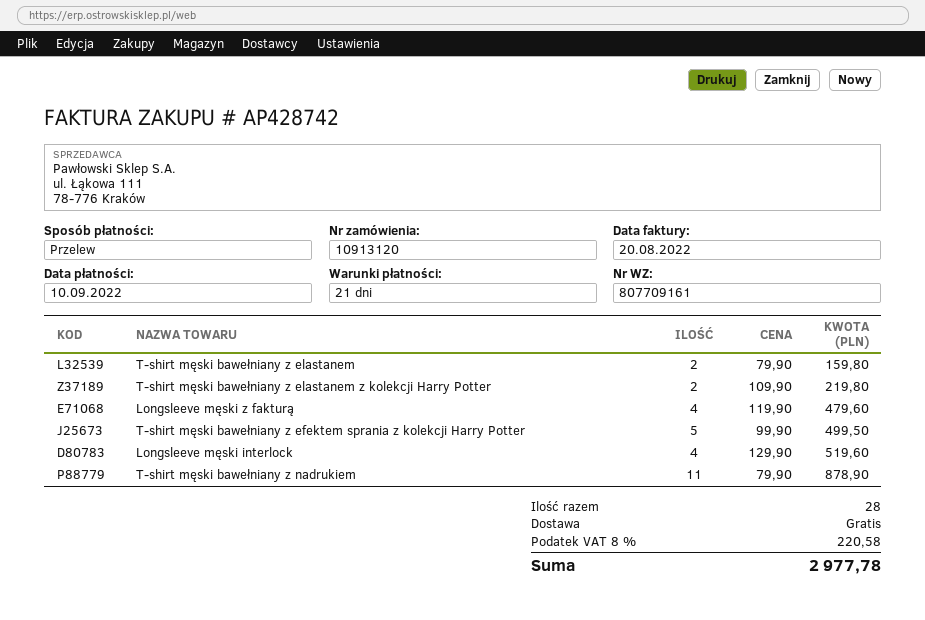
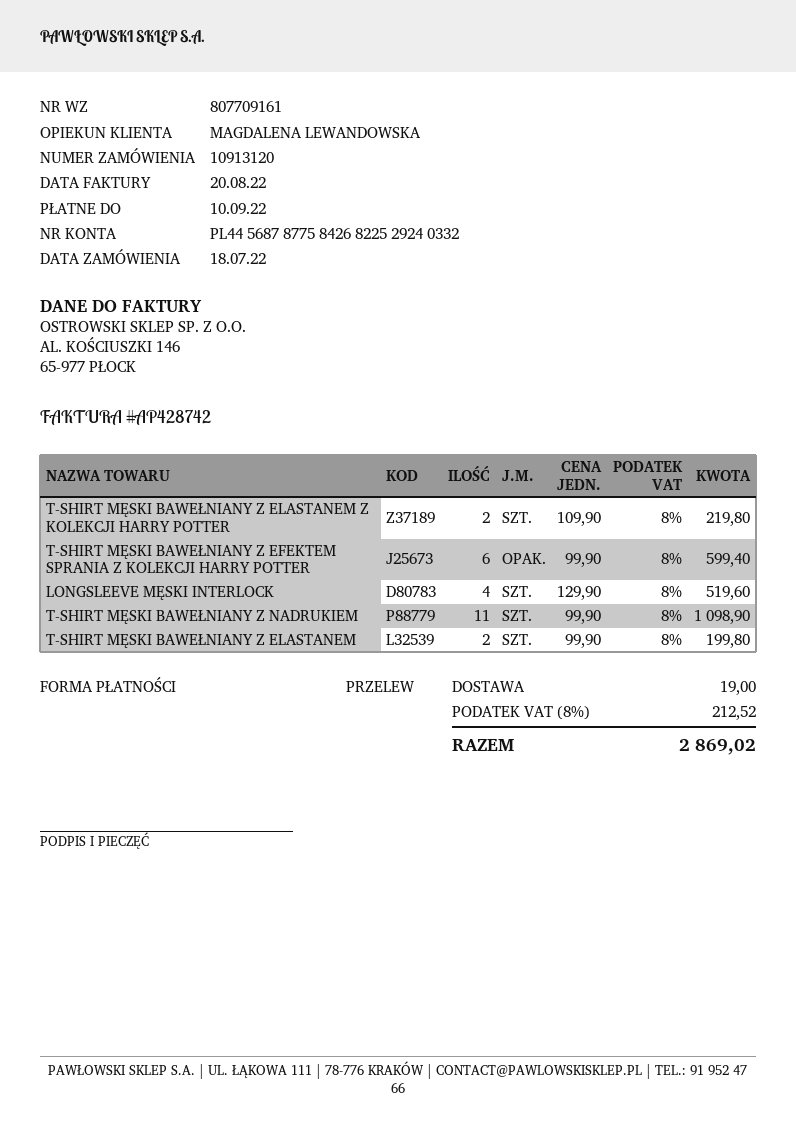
T-shirt męski bawełniany z elastanem: 2 x 79.90 = 159.80 -> 2 x 99.90 = 199.80
Longsleeve męski z fakturą: 4 x 119.90 = 479.60 -> none
T-shirt męski bawełniany z efektem sprania z kolekcji Harry Potter: 5 x 99.90 = 499.50 -> 6 x 99.90 = 599.40
T-shirt męski bawełniany z nadrukiem: 11 x 79.90 = 878.90 -> 11 x 99.90 = 1098.90
shipping: 0.00 -> 19.00
tax: 8% = 220.58 -> 8% = 212.52
total: 2977.78 -> 2869.02

